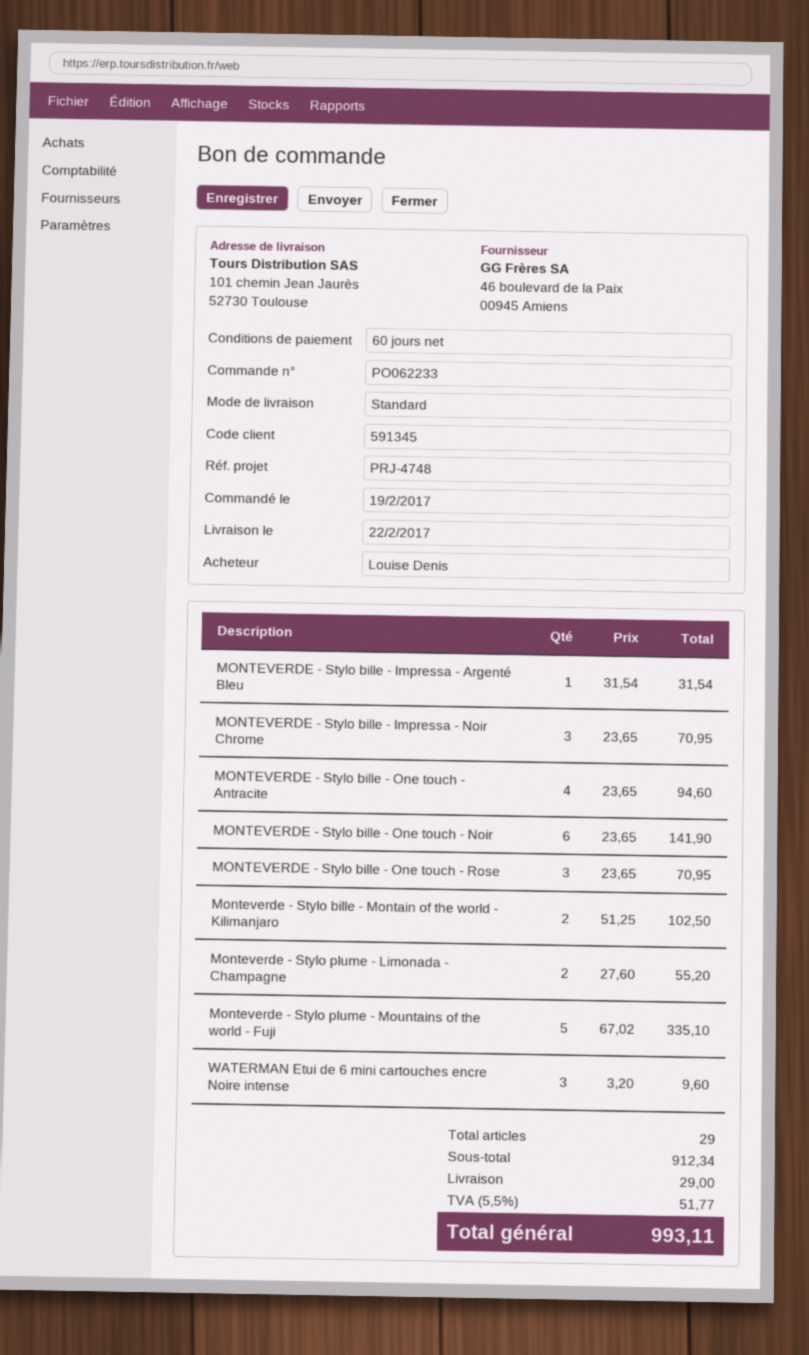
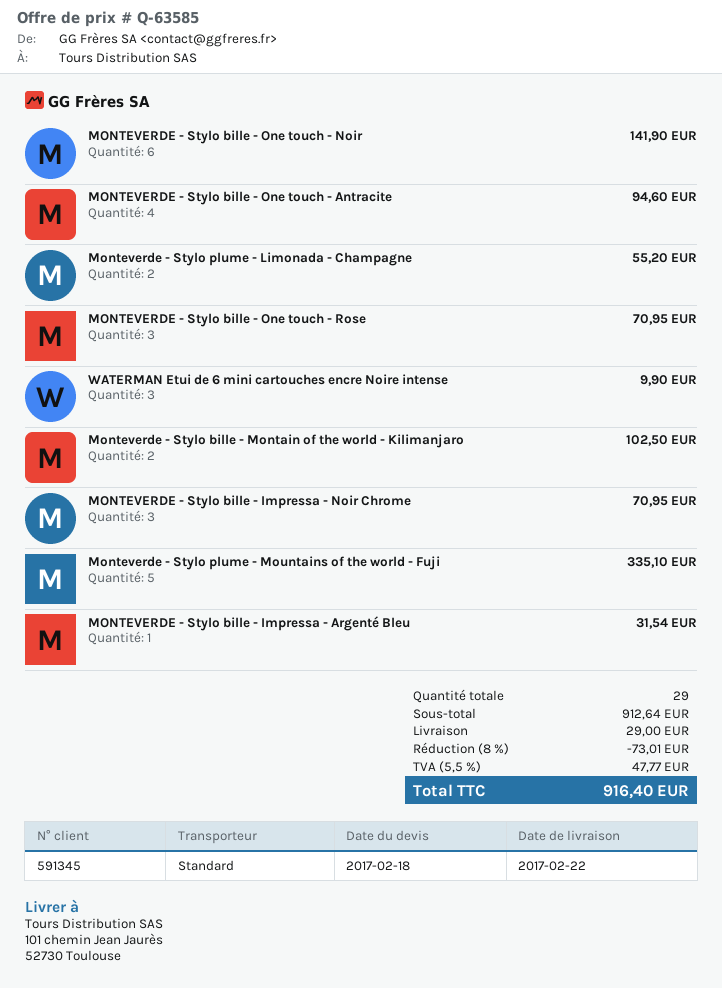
WATERMAN Etui de 6 mini cartouches encre Noire intense: 3 for 9.60 -> 3 for 9.90
subtotal: 912.34 -> 912.64
discount: none -> 8% = 73.01
tax: 5.5% = 51.77 -> 5.5% = 47.77
total: 993.11 -> 916.40

